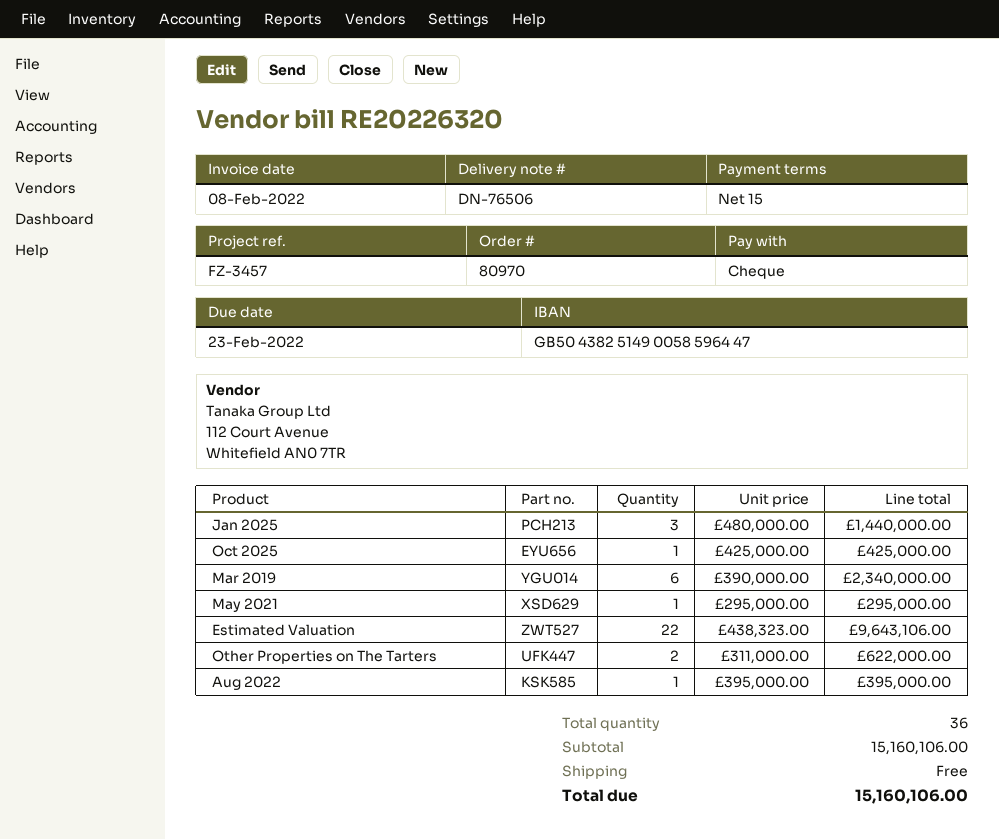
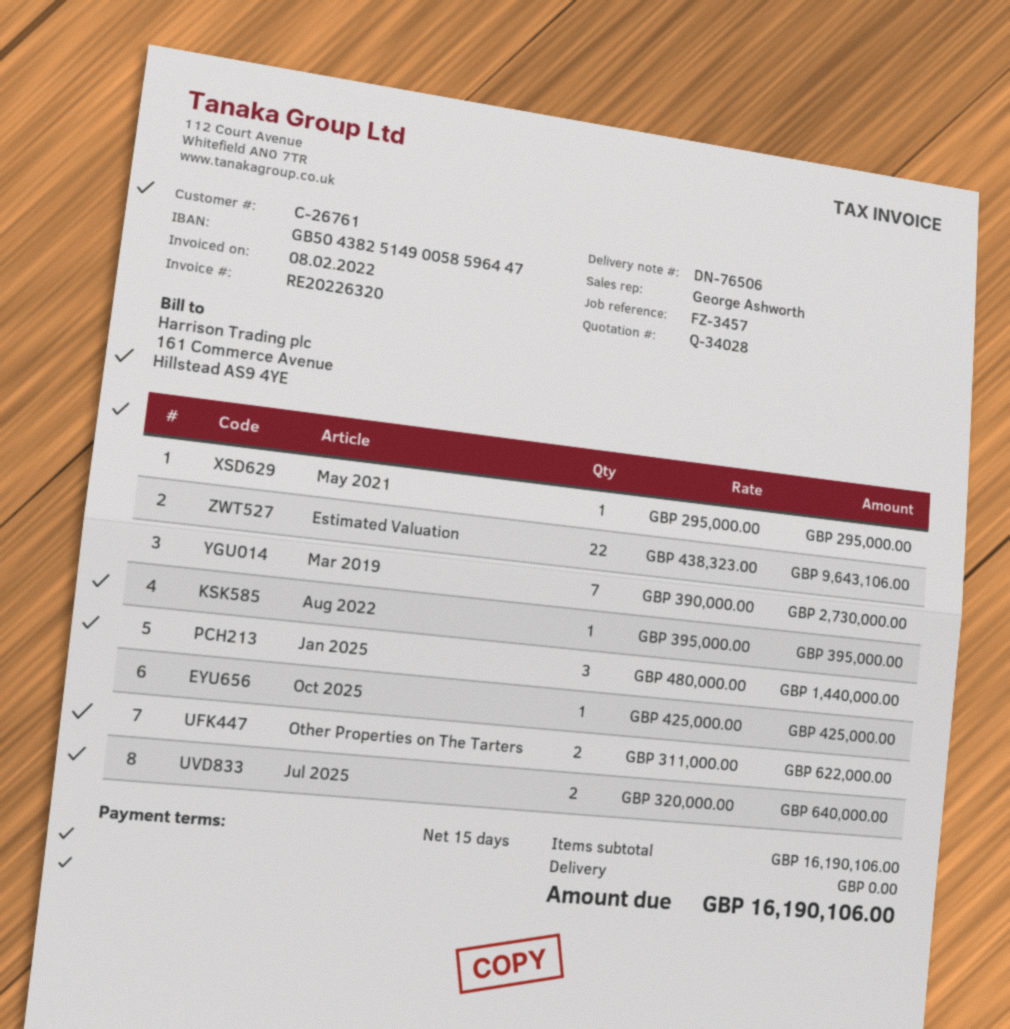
Mar 2019: 6 x 390000.00 = 2340000.00 -> 7 x 390000.00 = 2730000.00
Jul 2025: none -> 2 x 320000.00 = 640000.00
subtotal: 15160106.00 -> 16190106.00
total: 15160106.00 -> 16190106.00

